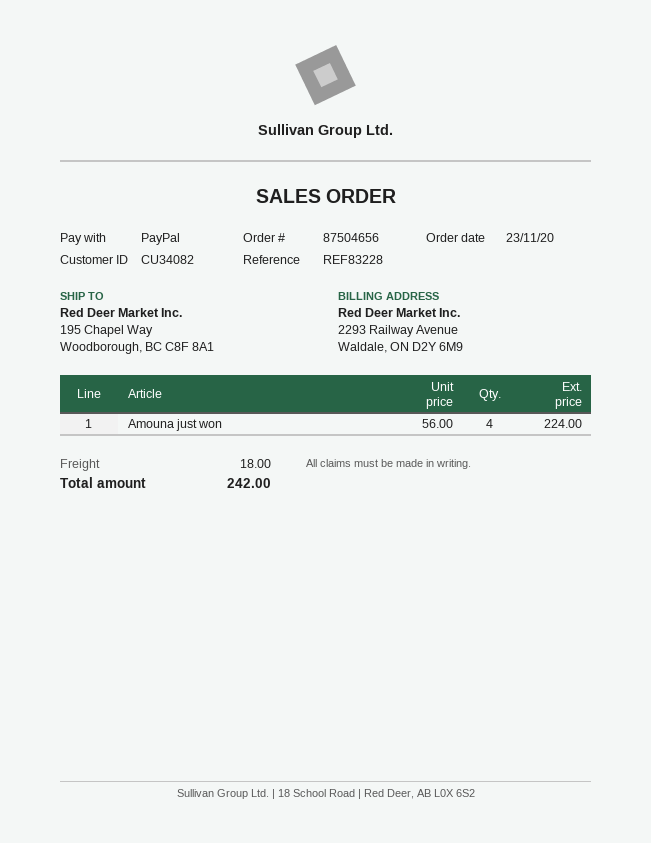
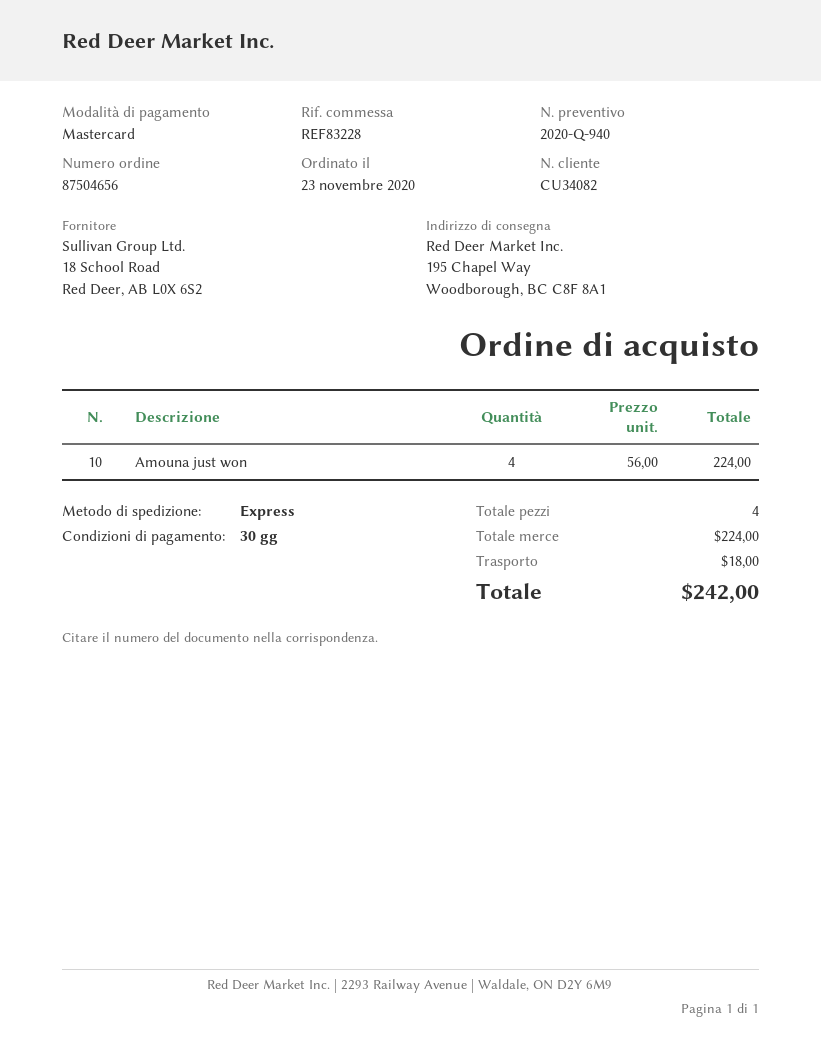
payment method: PayPal -> Mastercard

